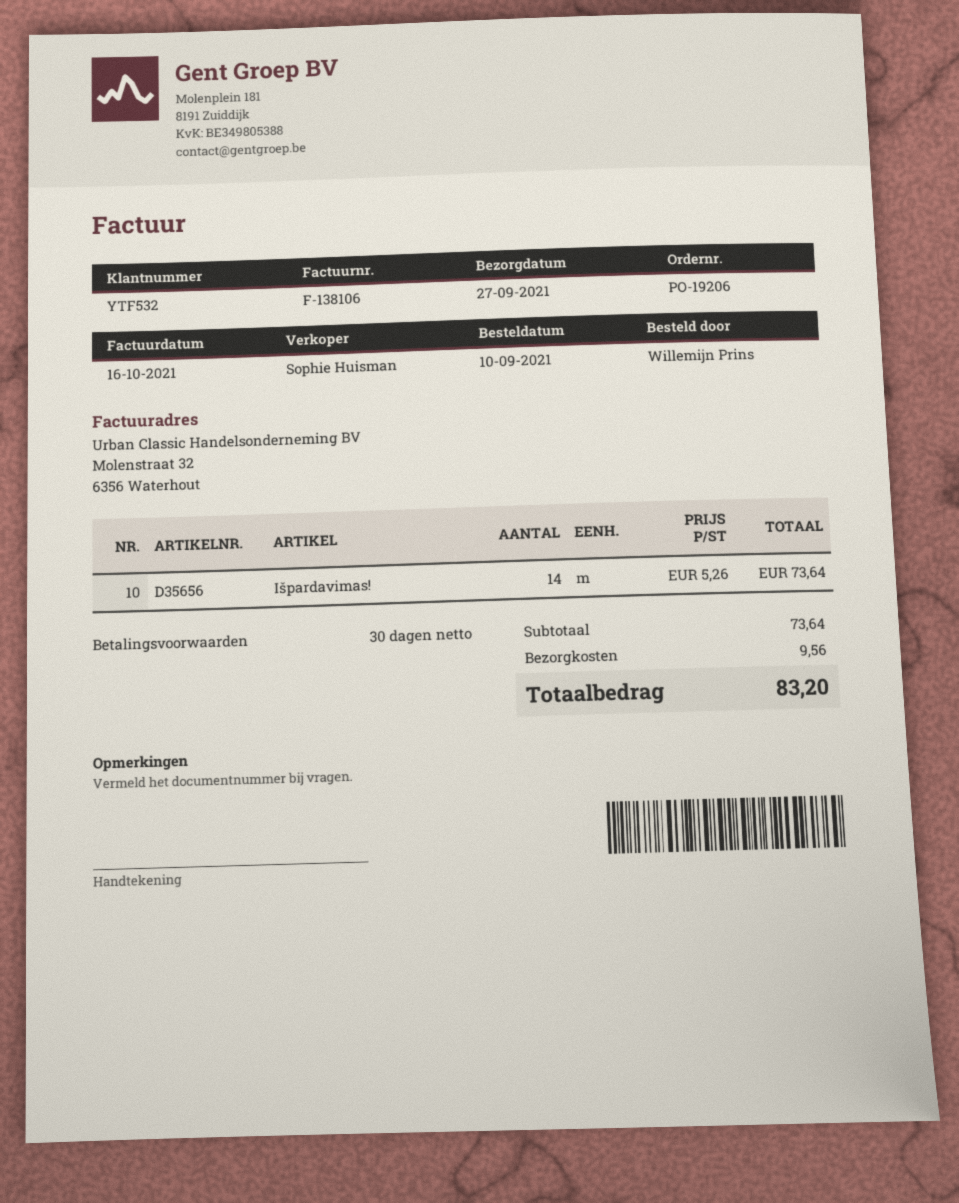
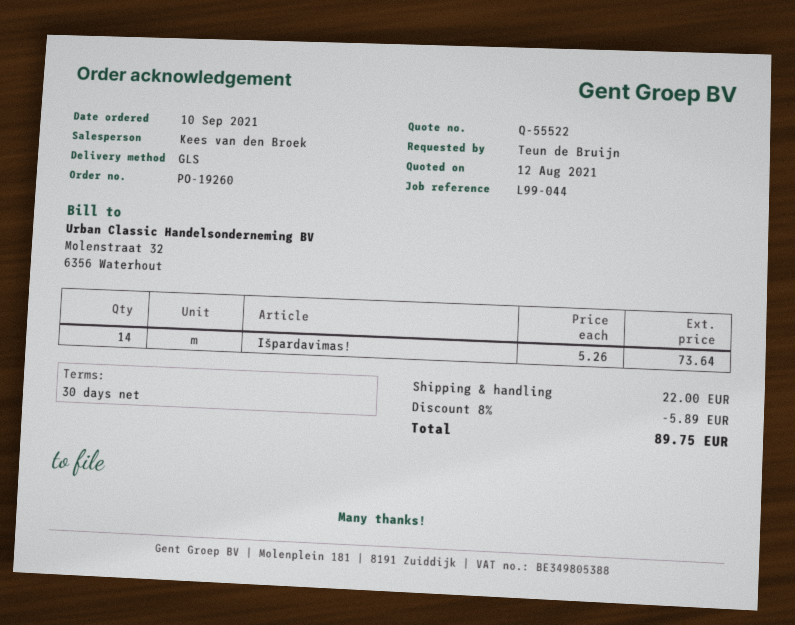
order number: PO-19206 -> PO-19260
ordered by: Willemijn Prins -> Teun de Bruijn
sales rep: Sophie Huisman -> Kees van den Broek
discount: none -> 8% = 5.89
shipping: 9.56 -> 22.00
total: 83.20 -> 89.75

